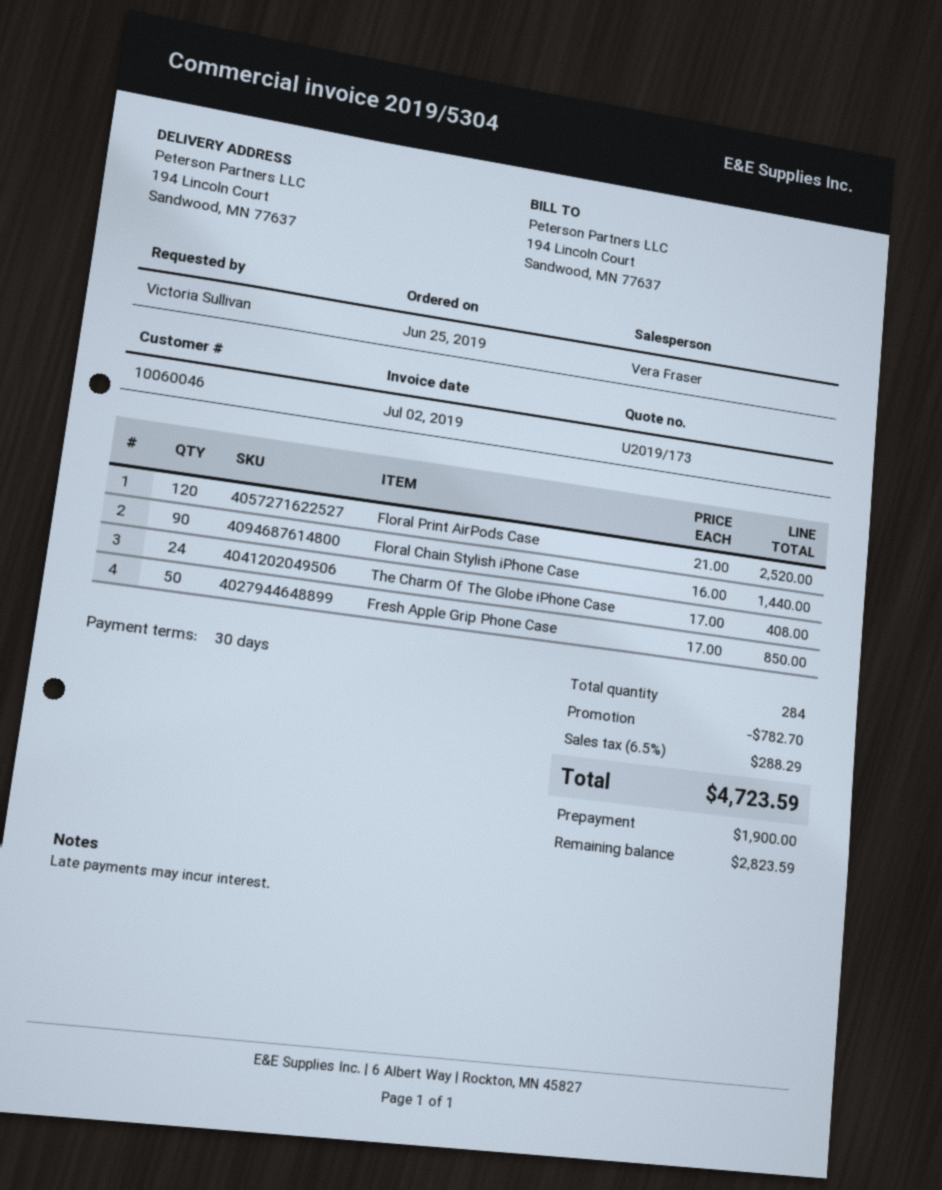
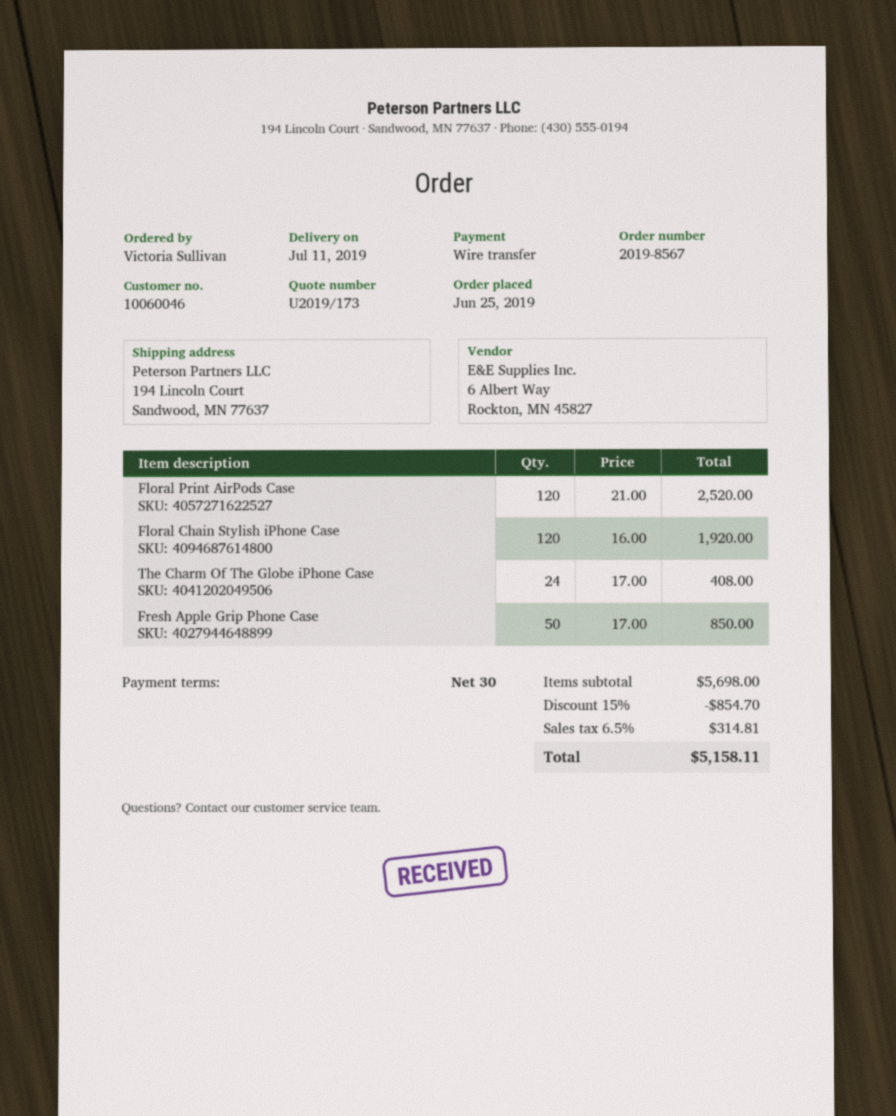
Floral Chain Stylish iPhone Case: 90 x 16.00 = 1440.00 -> 120 x 16.00 = 1920.00
discount: 782.70 -> 854.70
tax: 6.5% = 288.29 -> 6.5% = 314.81
total: 4723.59 -> 5158.11

